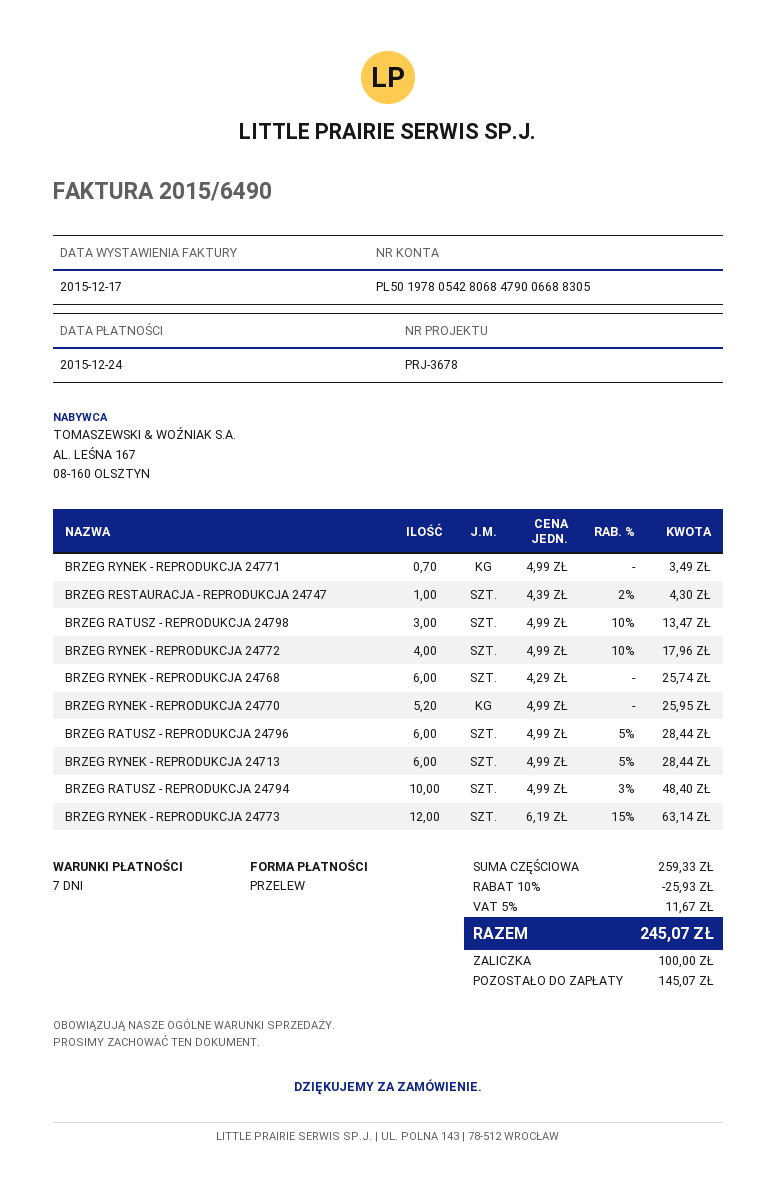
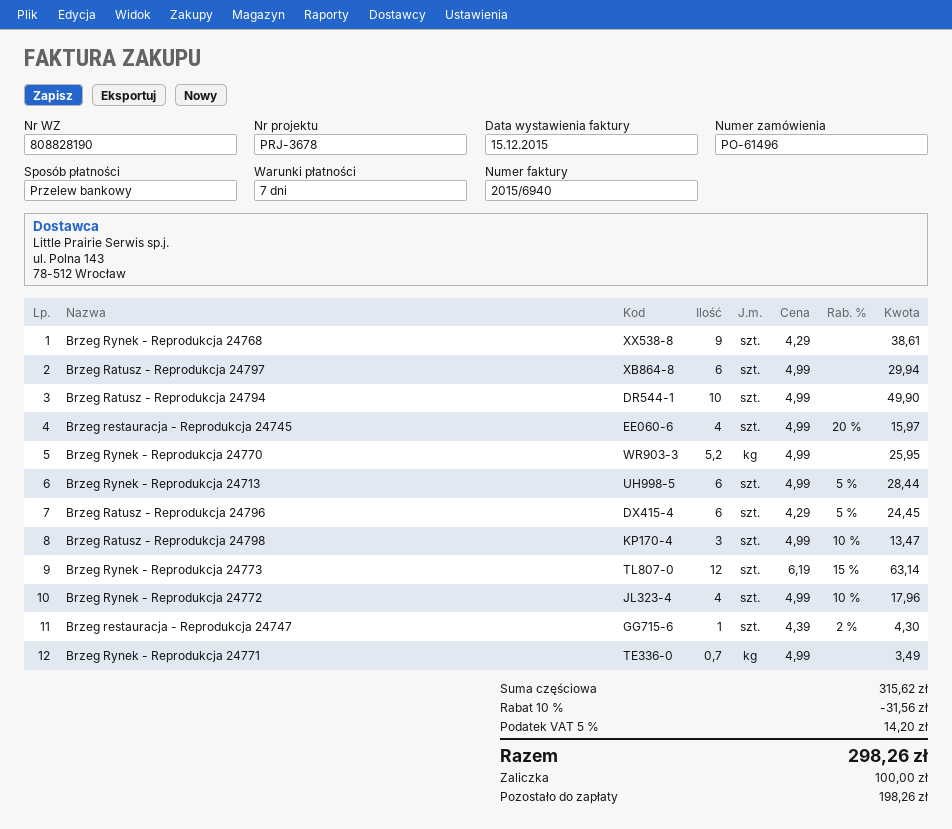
invoice number: 2015/6490 -> 2015/6940
invoice date: 2015-12-17 -> 2015-12-15
BRZEG RYNEK - REPRODUKCJA 24768: 6 x 4.29 = 25.74 -> 9 x 4.29 = 38.61
BRZEG RATUSZ - REPRODUKCJA 24796: 6 x 4.99 - 5% = 28.44 -> 6 x 4.29 - 5% = 24.45
BRZEG RATUSZ - REPRODUKCJA 24794: 10 x 4.99 - 3% = 48.40 -> 10 x 4.99 = 49.90
Brzeg Ratusz - Reprodukcja 24797: none -> 6 x 4.99 = 29.94
Brzeg restauracja - Reprodukcja 24745: none -> 4 x 4.99 - 20% = 15.97
subtotal: 259.33 -> 315.62
discount: 10% = 25.93 -> 10% = 31.56
tax: 5% = 11.67 -> 5% = 14.20
total: 245.07 -> 298.26
balance: 145.07 -> 198.26

